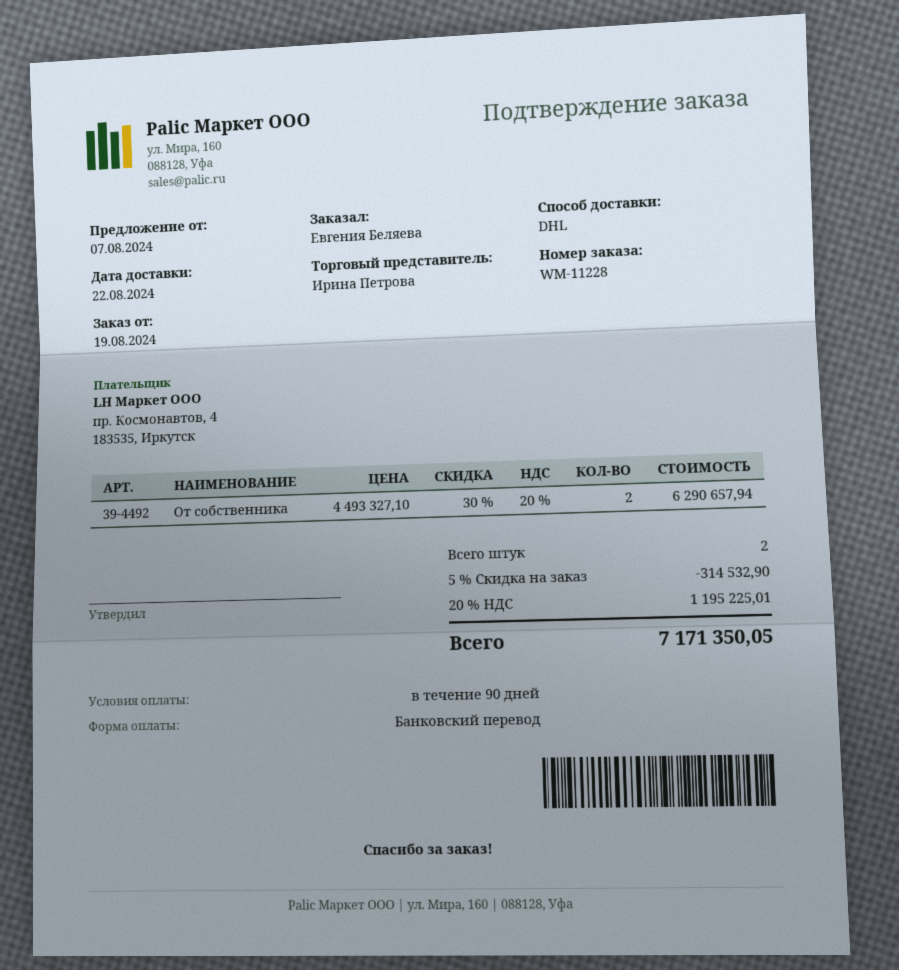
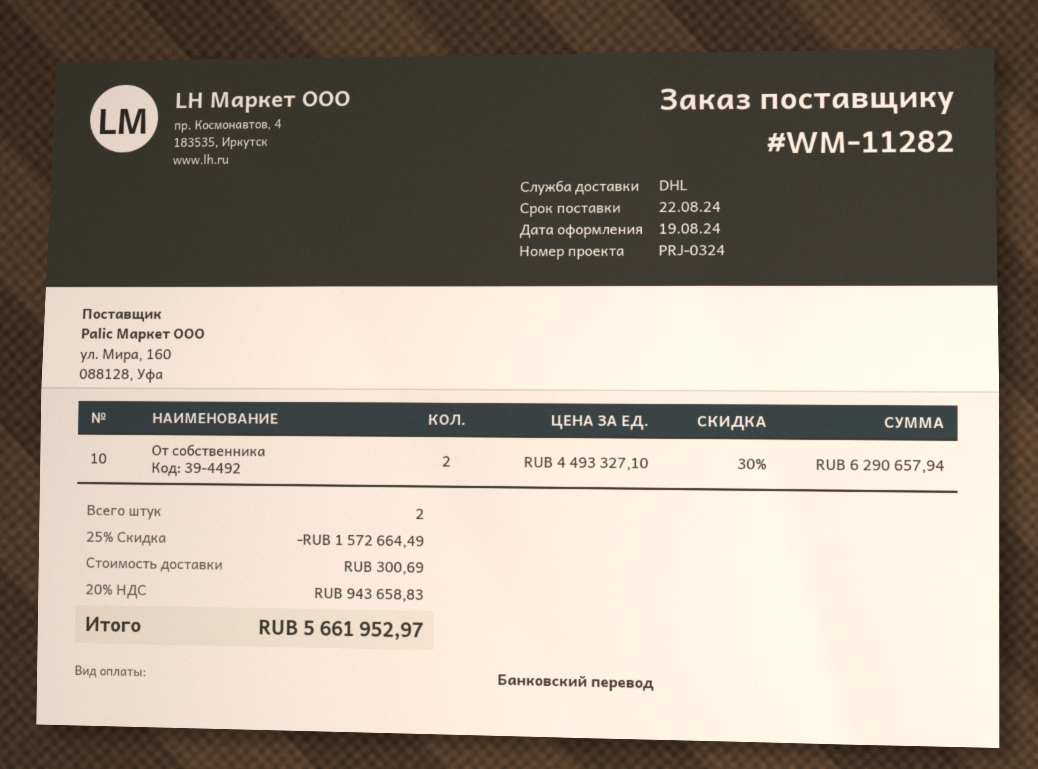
order number: WM-11228 -> WM-11282
discount: 5% = 314532.90 -> 25% = 1572664.49
shipping: none -> 300.69
tax: 20% = 1195225.01 -> 20% = 943658.83
total: 7171350.05 -> 5661952.97

